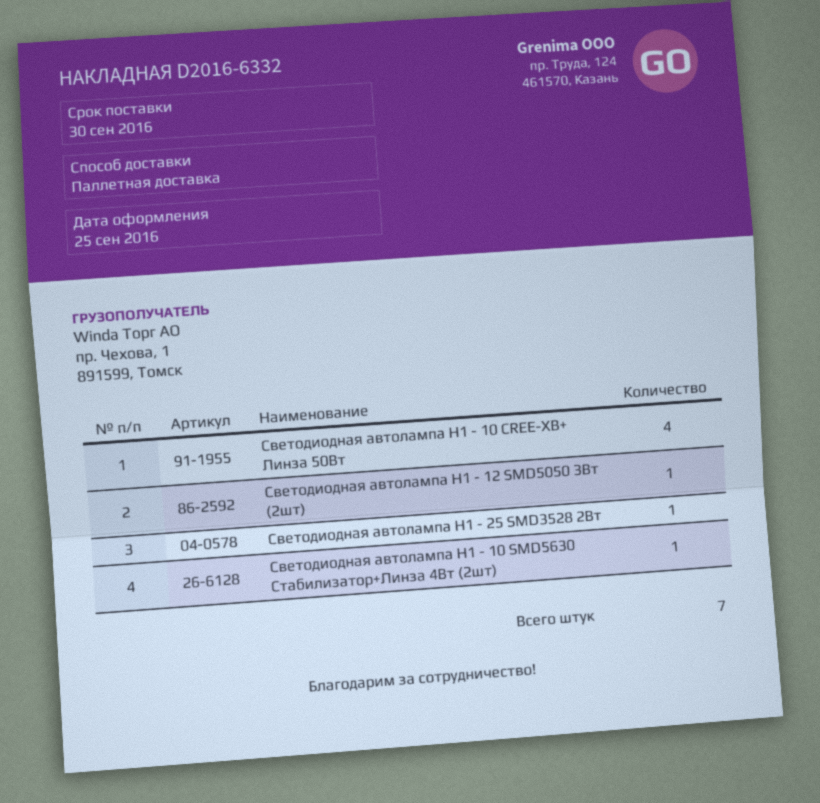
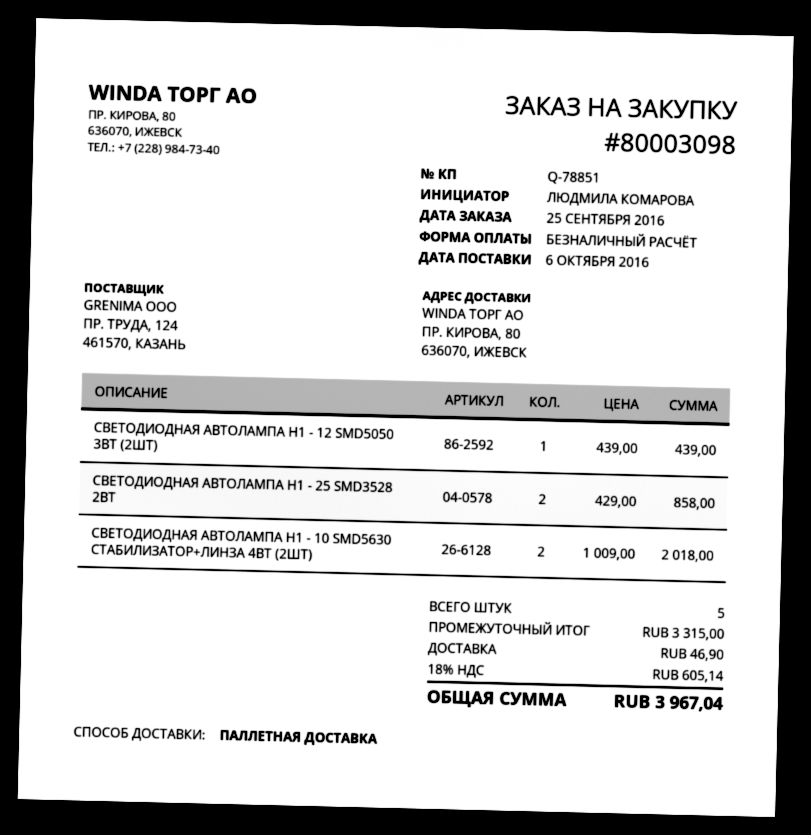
delivery date: 2016-09-30 -> 2016-10-06
ship to: пр. Чехова, 1, 891599, Томск -> ПР. КИРОВА, 80, 636070, ИЖЕВСК
Светодиодная автолампа Н1 - 10 CREE-XB+ Линза 50Вт: 4 -> none
Светодиодная автолампа Н1 - 25 SMD3528 2Вт: 1 -> 2
Светодиодная автолампа Н1 - 10 SMD5630 Стабилизатор+Линза 4Вт (2шт): 1 -> 2
total quantity: 7 -> 5

